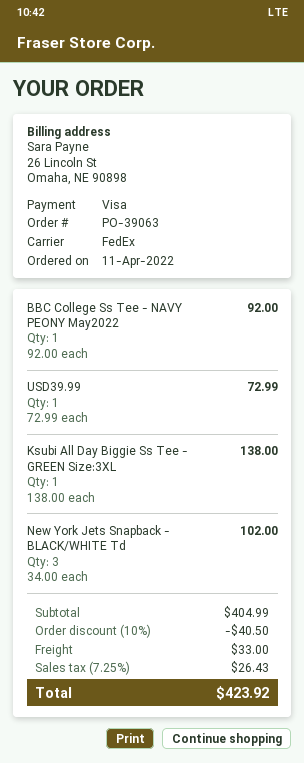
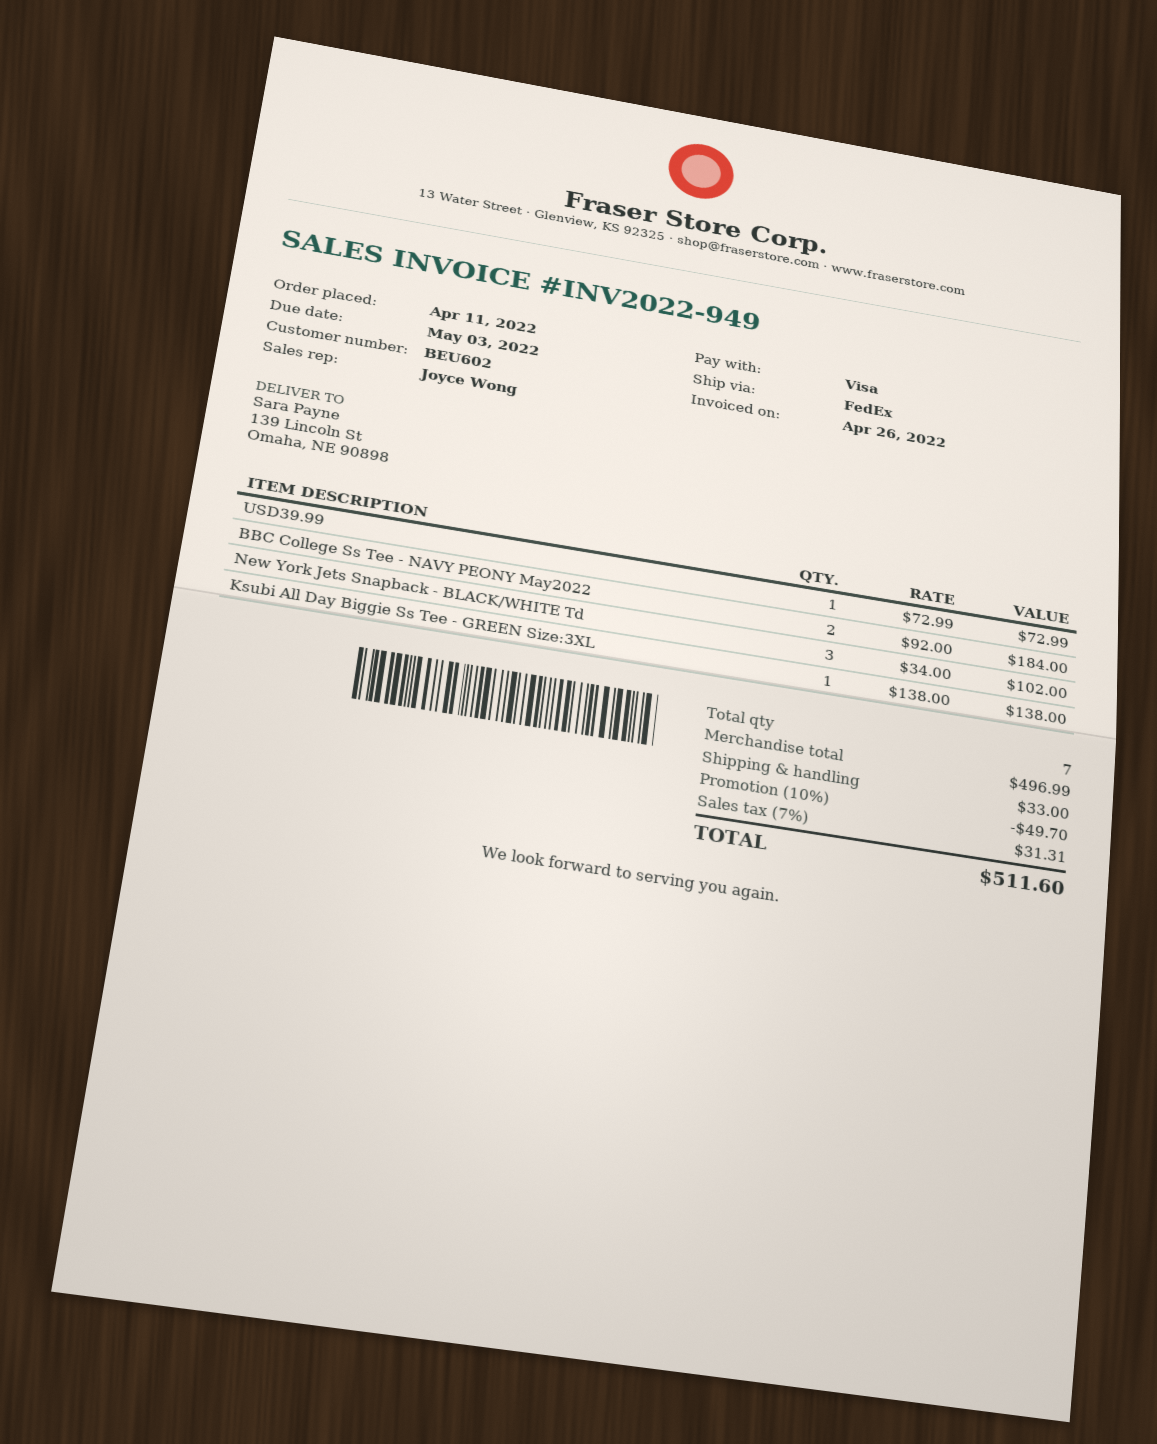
BBC College Ss Tee - NAVY PEONY May2022: 1 x 92.00 = 92.00 -> 2 x 92.00 = 184.00
subtotal: 404.99 -> 496.99
discount: 10% = 40.50 -> 10% = 49.70
tax: 7.25% = 26.43 -> 7% = 31.31
total: 423.92 -> 511.60

